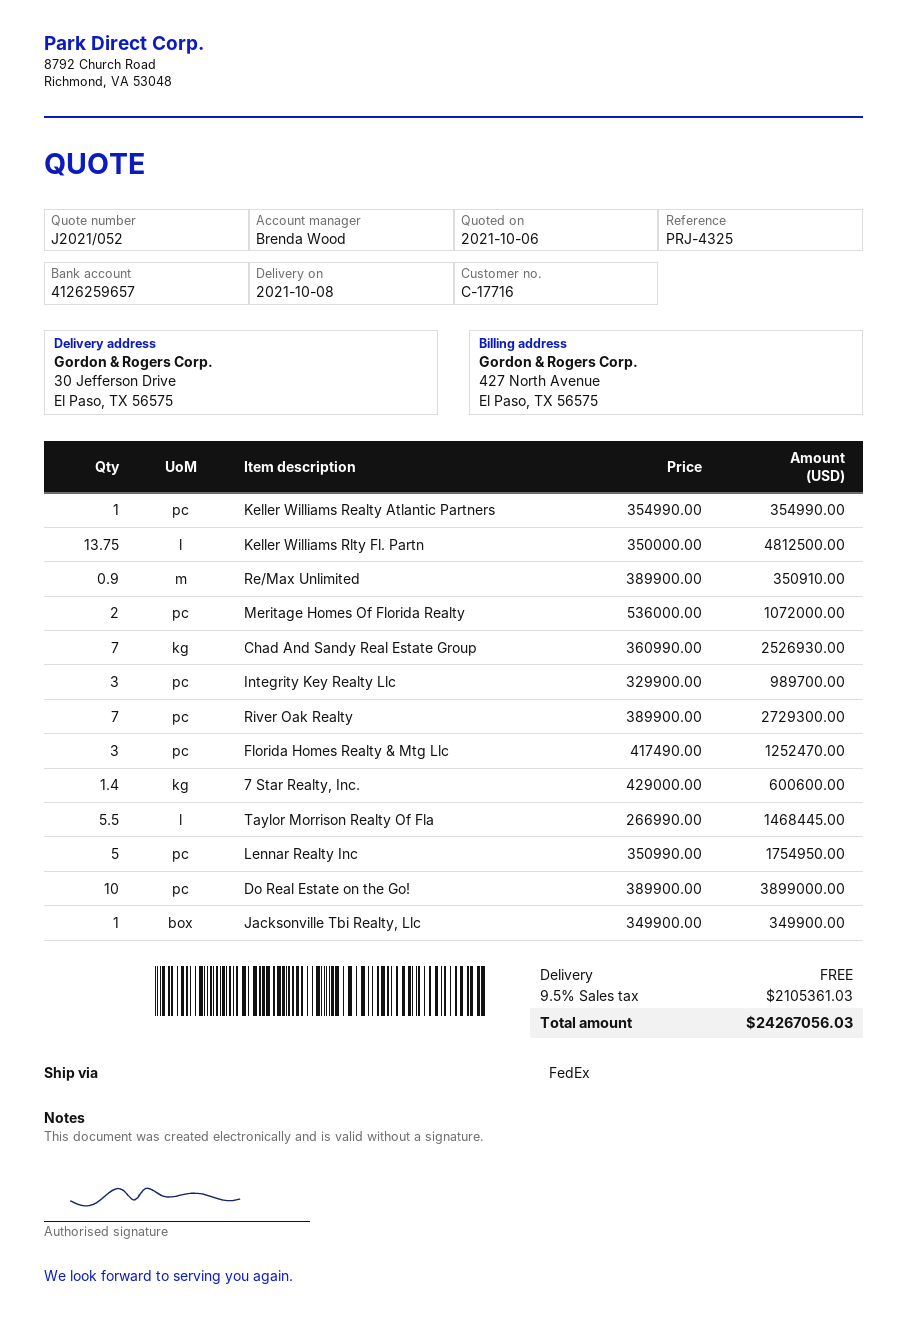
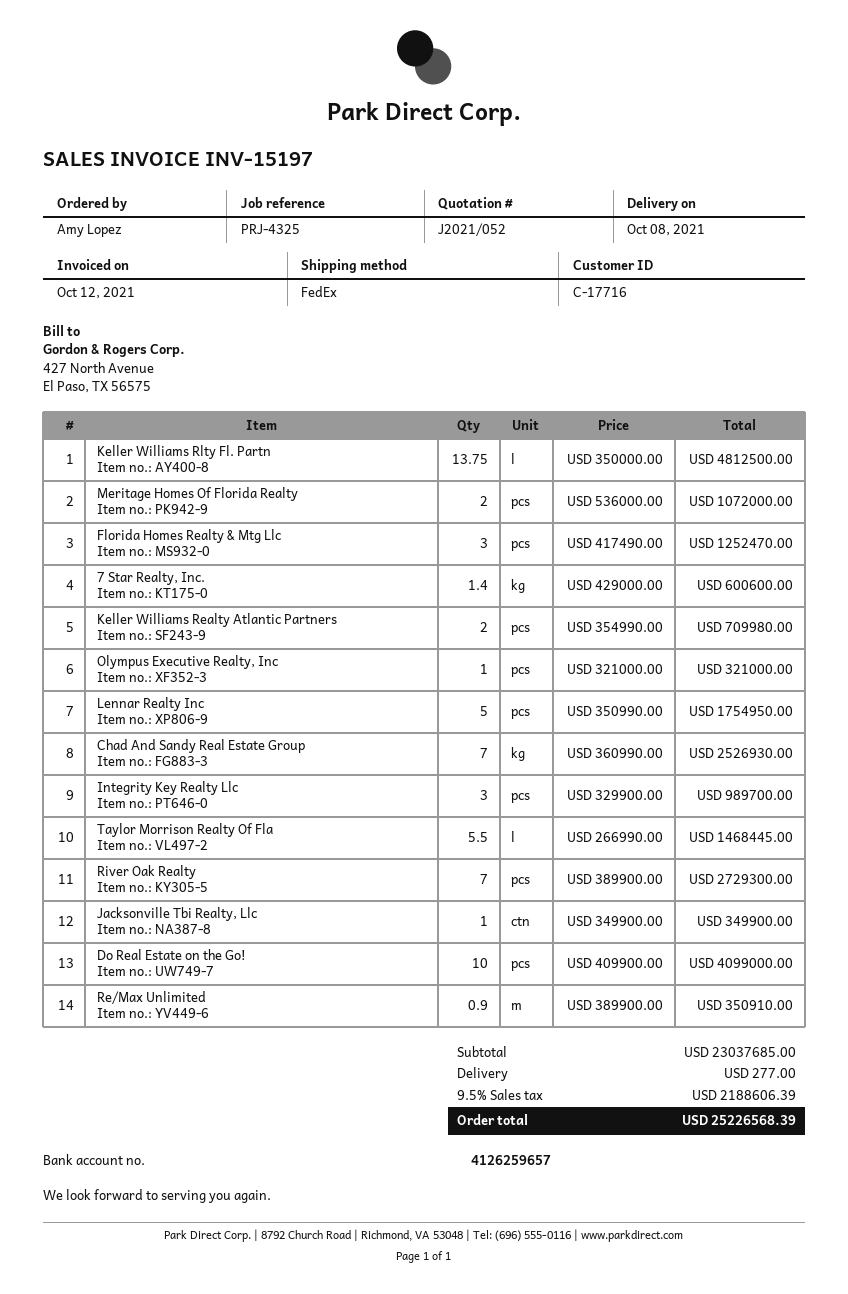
Keller Williams Realty Atlantic Partners: 1 x 354990.00 = 354990.00 -> 2 x 354990.00 = 709980.00
Do Real Estate on the Go!: 10 x 389900.00 = 3899000.00 -> 10 x 409900.00 = 4099000.00
Olympus Executive Realty, Inc: none -> 1 x 321000.00 = 321000.00
shipping: 0.00 -> 277.00
tax: 9.5% = 2105361.03 -> 9.5% = 2188606.39
total: 24267056.03 -> 25226568.39

